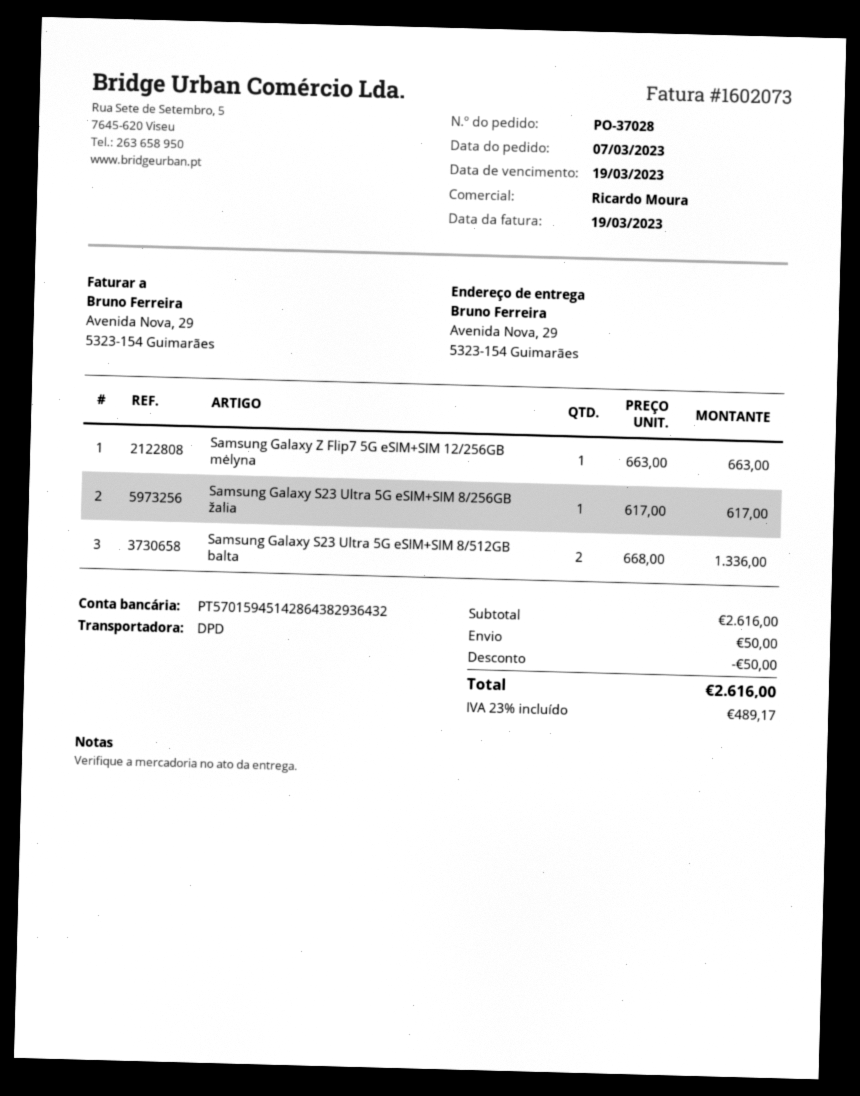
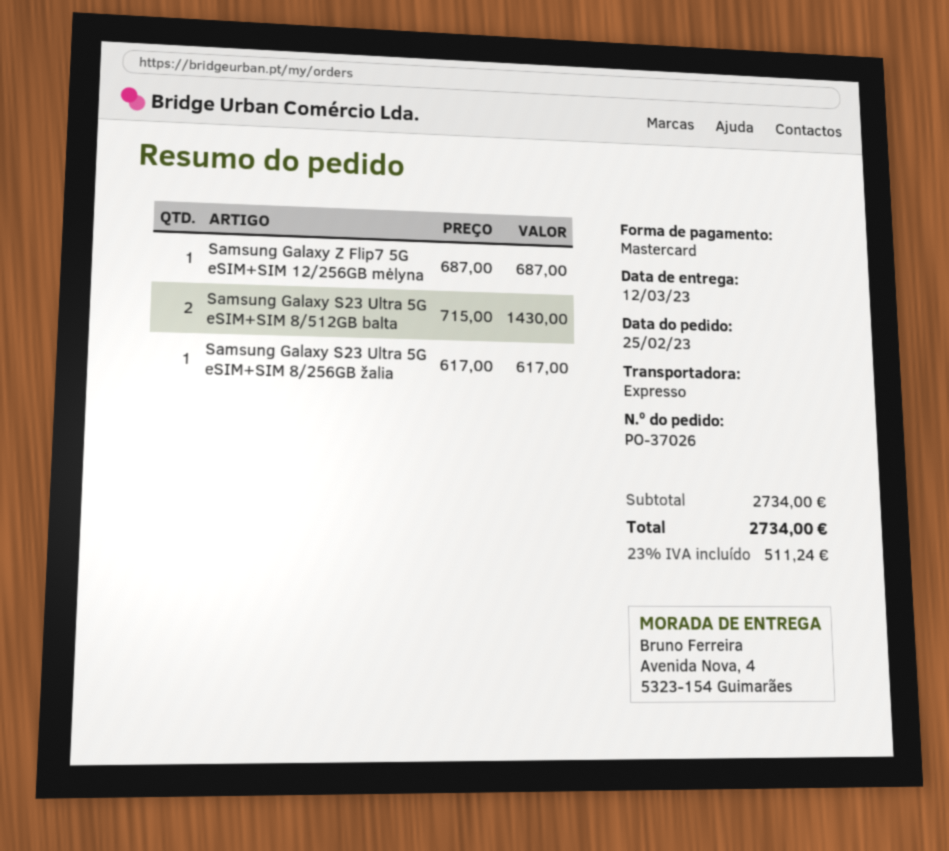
order number: PO-37028 -> PO-37026
order date: 2023-03-07 -> 2023-02-25
shipping method: DPD -> express
ship to: Avenida Nova, 29, 5323-154 Guimarães -> Avenida Nova, 4, 5323-154 Guimarães
Samsung Galaxy Z Flip7 5G eSIM+SIM 12/256GB mėlyna: 1 x 663.00 = 663.00 -> 1 x 687.00 = 687.00
Samsung Galaxy S23 Ultra 5G eSIM+SIM 8/512GB balta: 2 x 668.00 = 1336.00 -> 2 x 715.00 = 1430.00
subtotal: 2616.00 -> 2734.00
discount: 50.00 -> none
shipping: 50.00 -> none
tax: 23% = 489.17 -> 23% = 511.24
total: 2616.00 -> 2734.00

